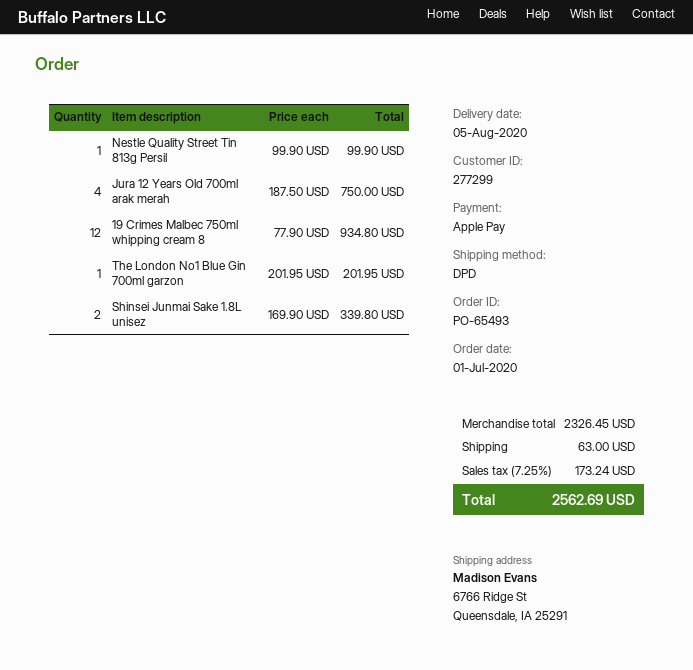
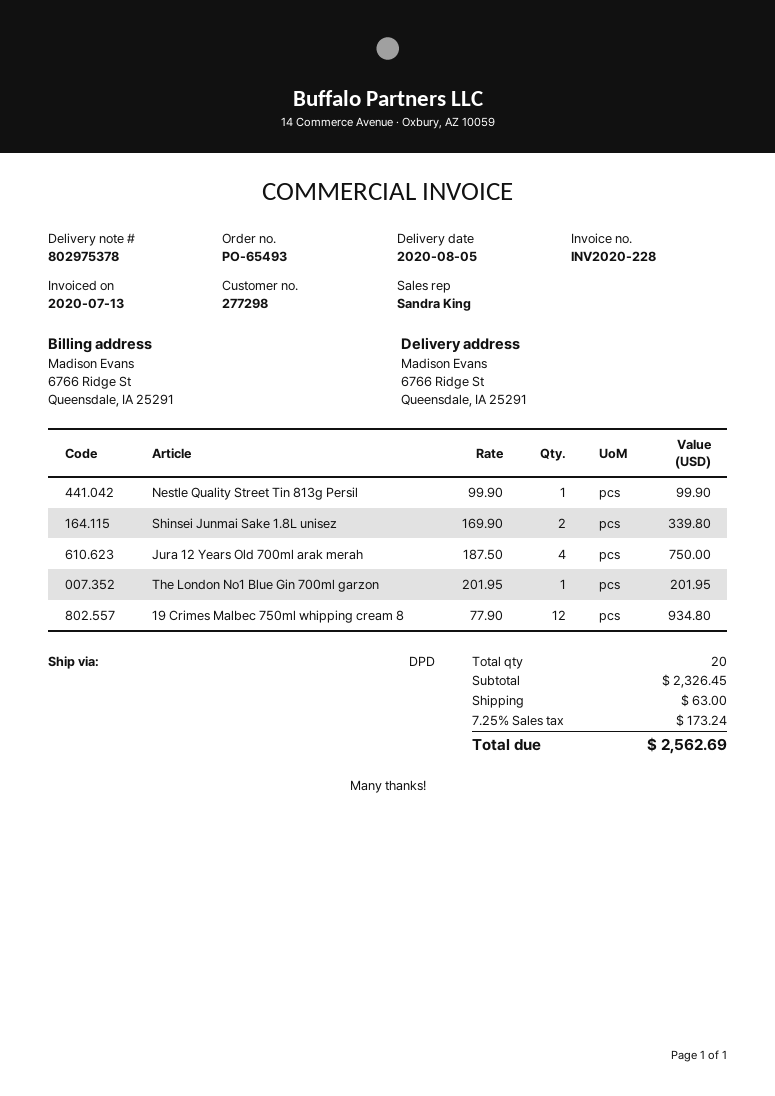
customer number: 277299 -> 277298

